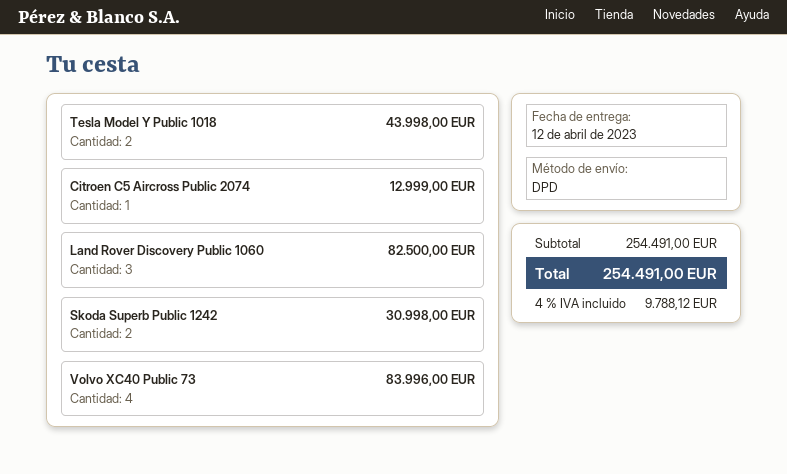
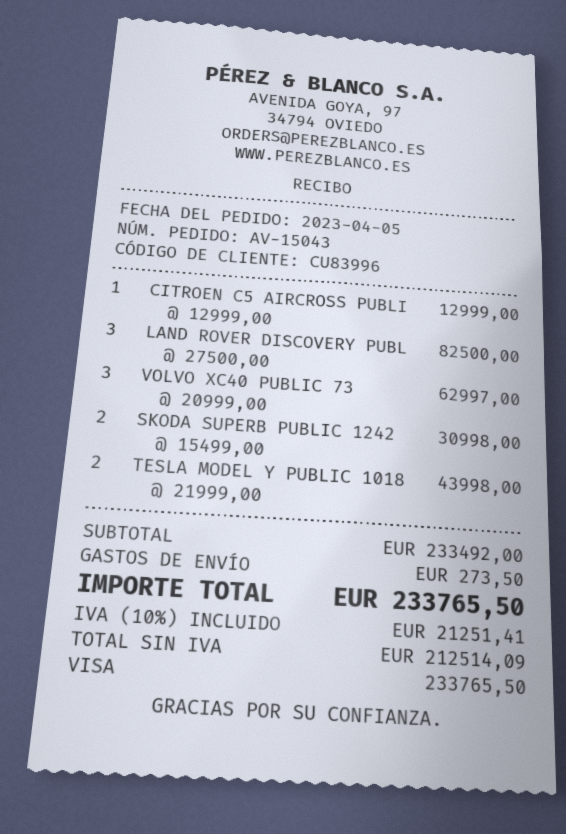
Volvo XC40 Public 73: 4 for 83996.00 -> 3 for 62997.00
subtotal: 254491.00 -> 233492.00
shipping: none -> 273.50
tax: 4% = 9788.12 -> 10% = 21251.41
total: 254491.00 -> 233765.50

